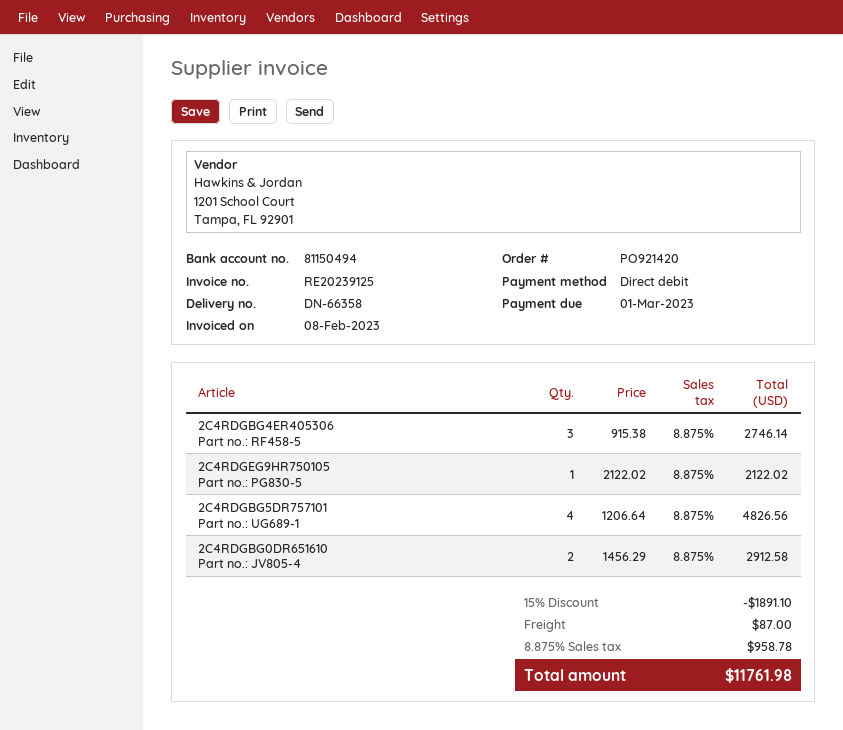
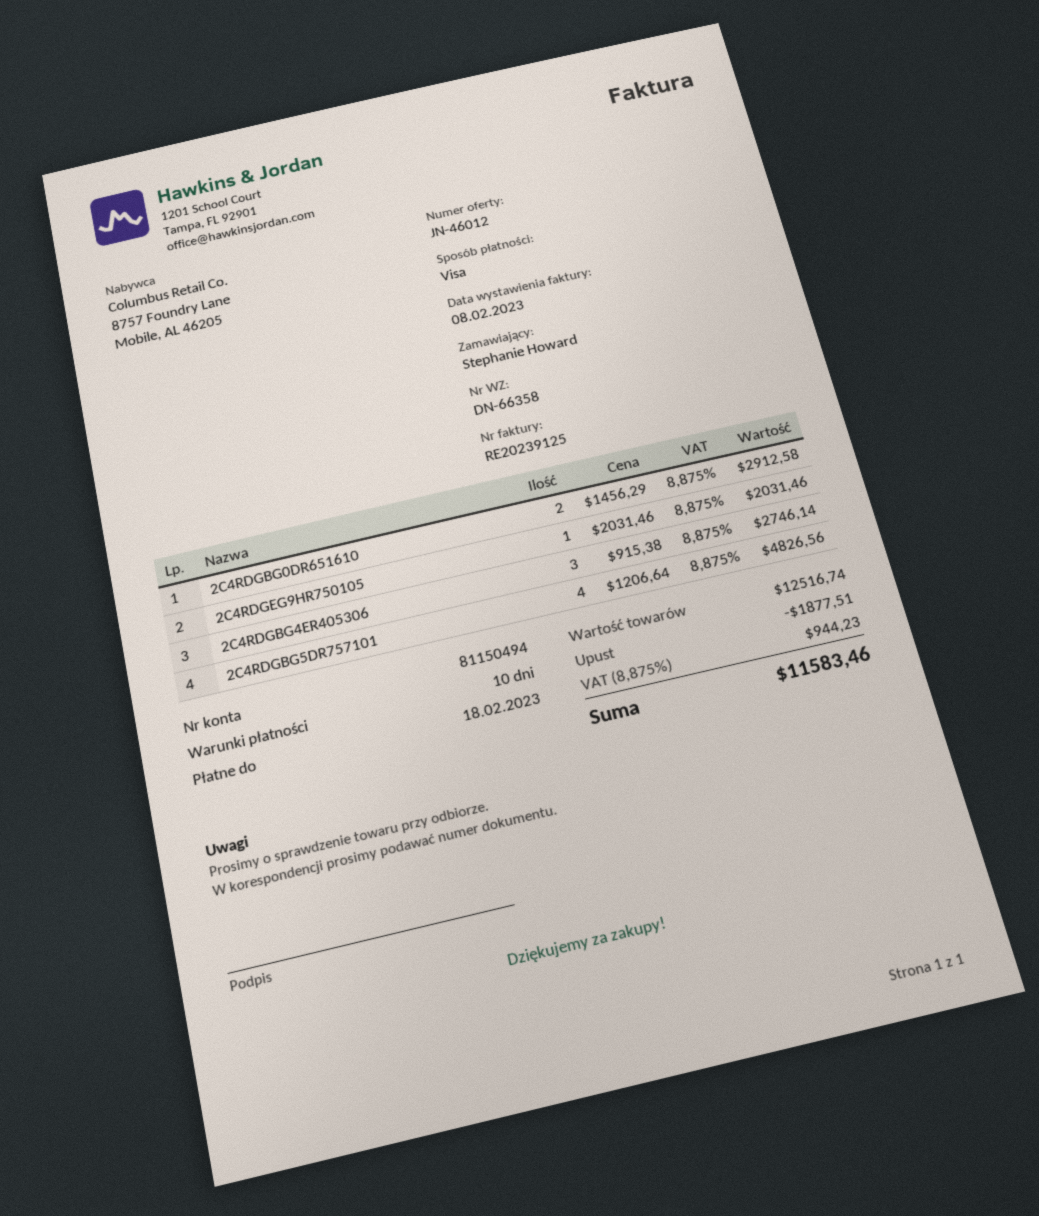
due date: 2023-03-01 -> 2023-02-18
payment method: direct debit -> Visa
2C4RDGEG9HR750105: 1 x 2122.02 = 2122.02 -> 1 x 2031.46 = 2031.46
discount: 1891.10 -> 1877.51
shipping: 87.00 -> none
tax: 8.875% = 958.78 -> 8.875% = 944.23
total: 11761.98 -> 11583.46

